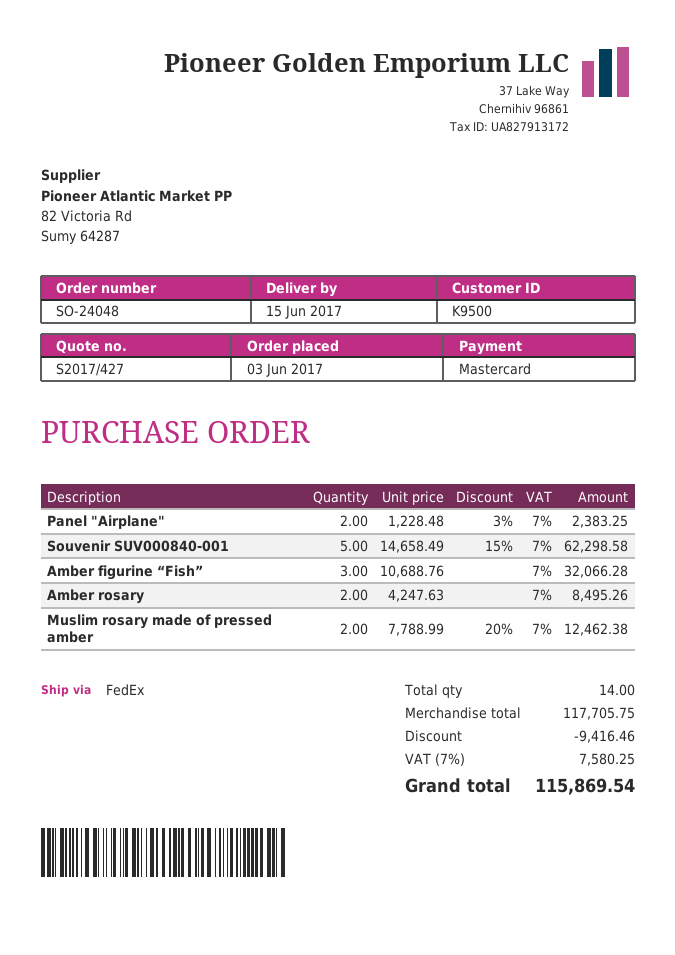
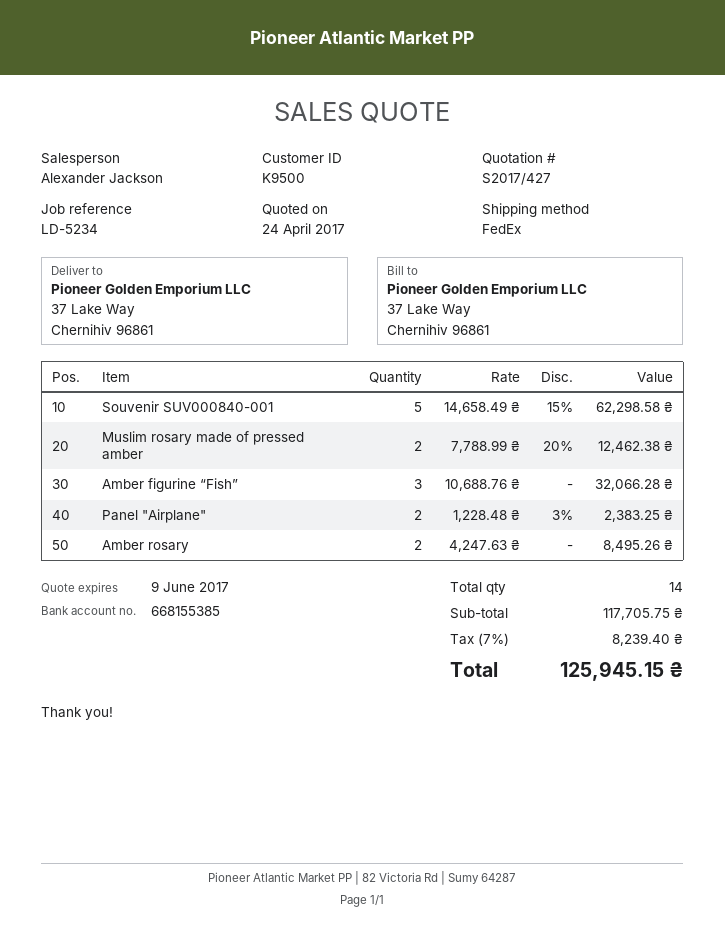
discount: 9416.46 -> none
tax: 7% = 7580.25 -> 7% = 8239.40
total: 115869.54 -> 125945.15

